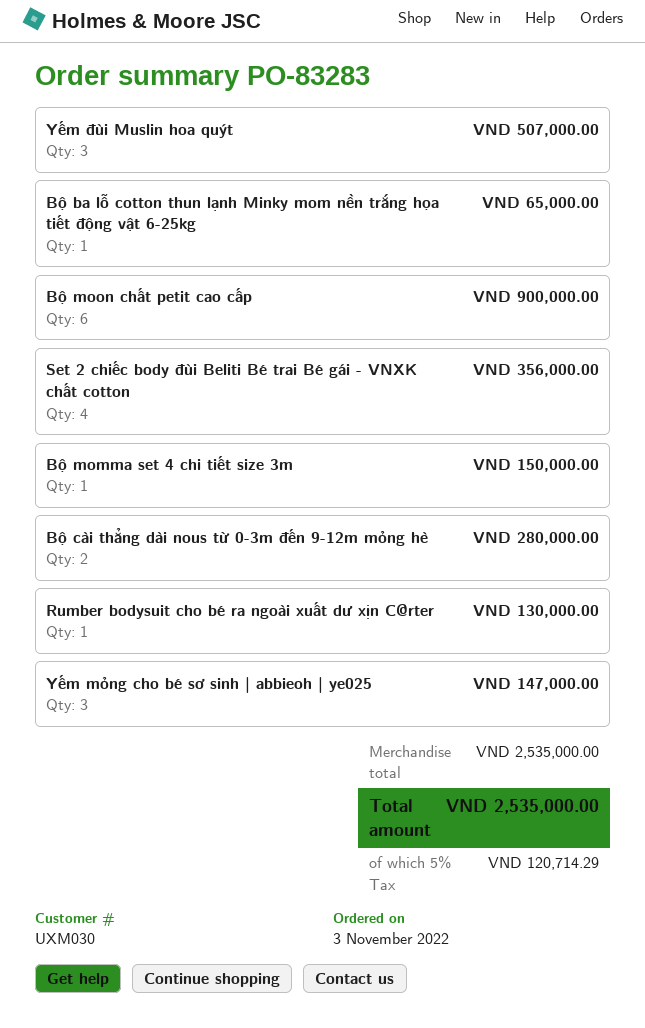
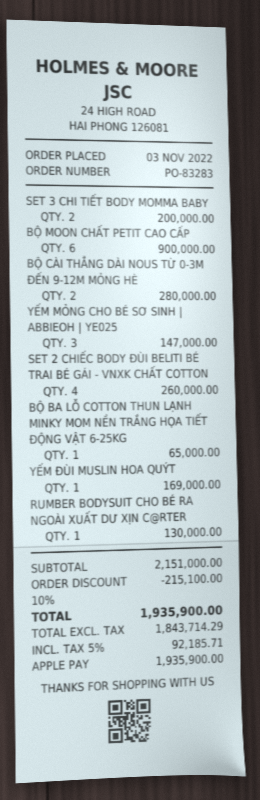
Yếm đùi Muslin hoa quýt: 3 for 507000.00 -> 1 for 169000.00
Set 2 chiếc body đùi Beliti Bé trai Bé gái - VNXK chất cotton: 4 for 356000.00 -> 4 for 260000.00
Bộ momma set 4 chi tiết size 3m: 1 for 150000.00 -> none
SET 3 CHI TIẾT BODY MOMMA BABY: none -> 2 for 200000.00
subtotal: 2535000.00 -> 2151000.00
discount: none -> 10% = 215100.00
tax: 5% = 120714.29 -> 5% = 92185.71
total: 2535000.00 -> 1935900.00

